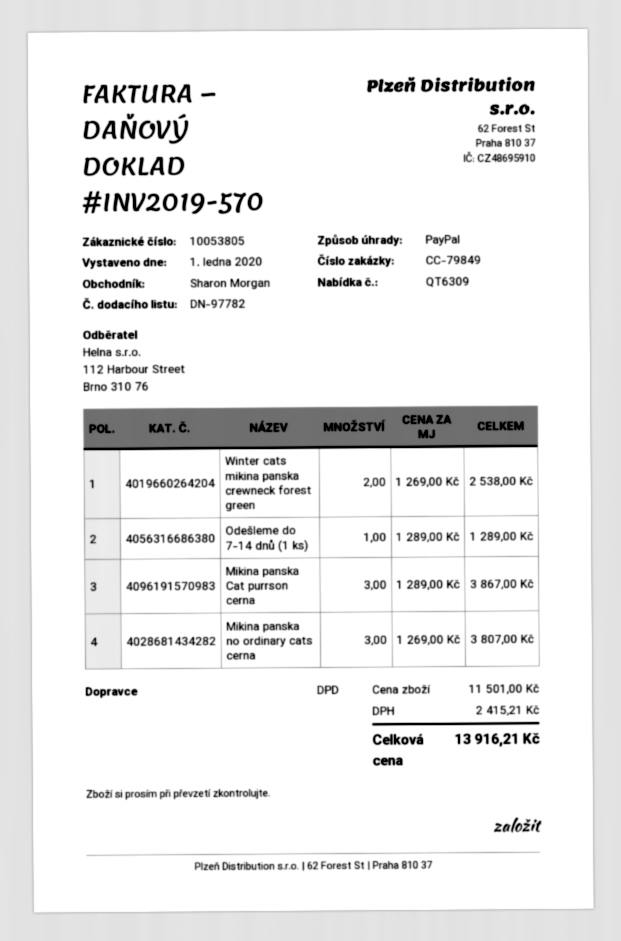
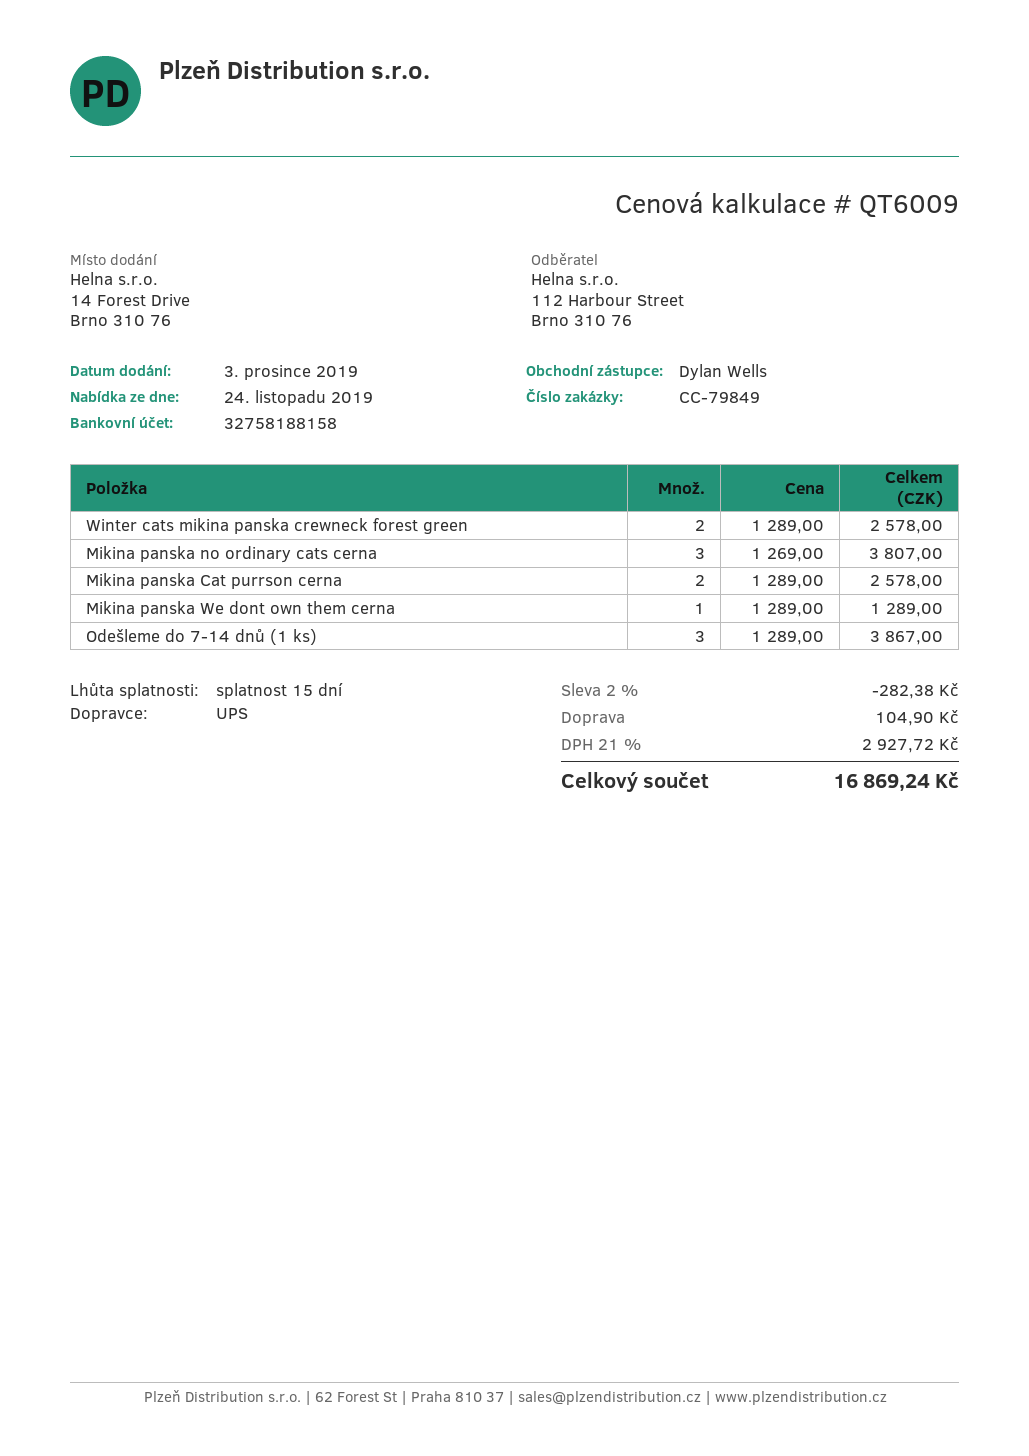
quote number: QT6309 -> QT6009
sales rep: Sharon Morgan -> Dylan Wells
shipping method: DPD -> UPS
Winter cats mikina panska crewneck forest green: 2 x 1269.00 = 2538.00 -> 2 x 1289.00 = 2578.00
Odešleme do 7-14 dnů (1 ks): 1 x 1289.00 = 1289.00 -> 3 x 1289.00 = 3867.00
Mikina panska Cat purrson cerna: 3 x 1289.00 = 3867.00 -> 2 x 1289.00 = 2578.00
Mikina panska We dont own them cerna: none -> 1 x 1289.00 = 1289.00
discount: none -> 2% = 282.38
shipping: none -> 104.90
tax: 2415.21 -> 2927.72
total: 13916.21 -> 16869.24

